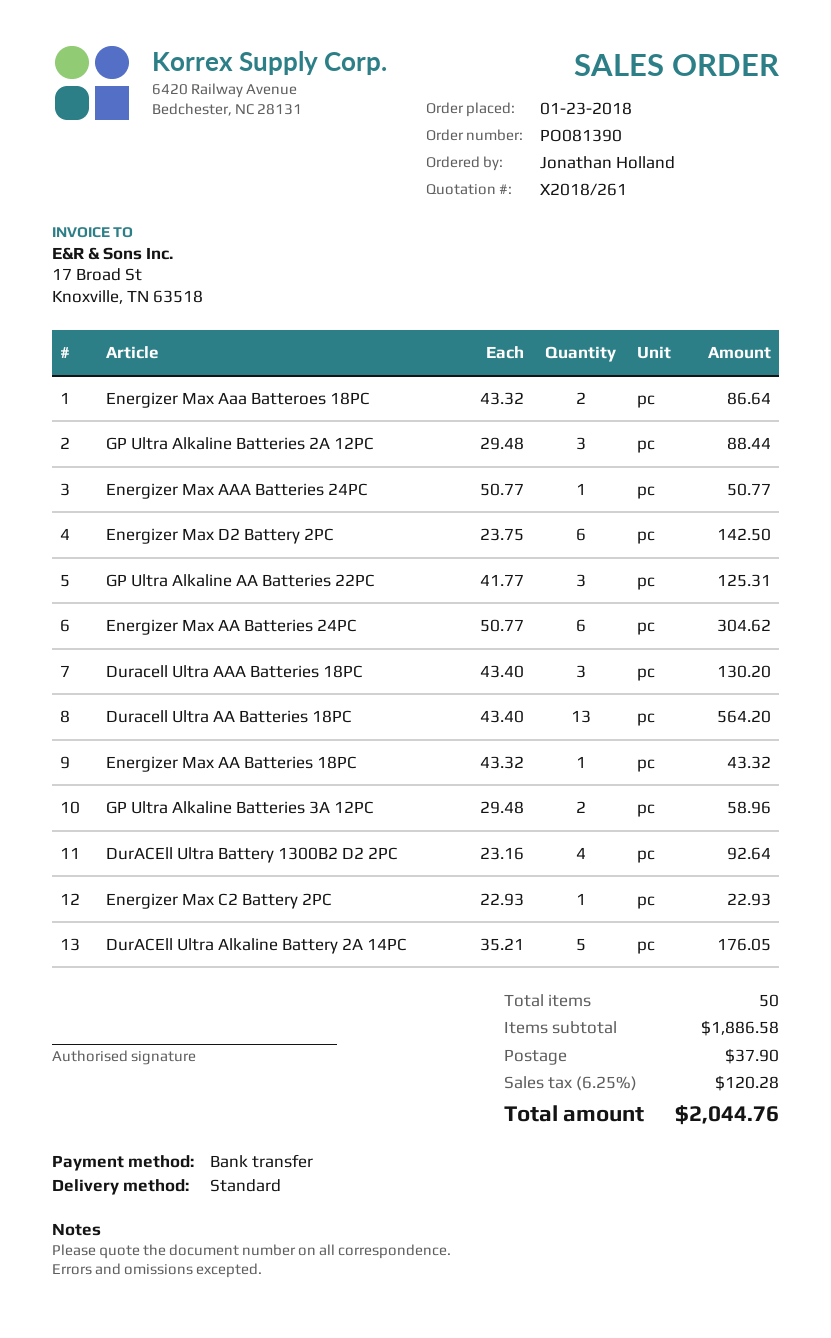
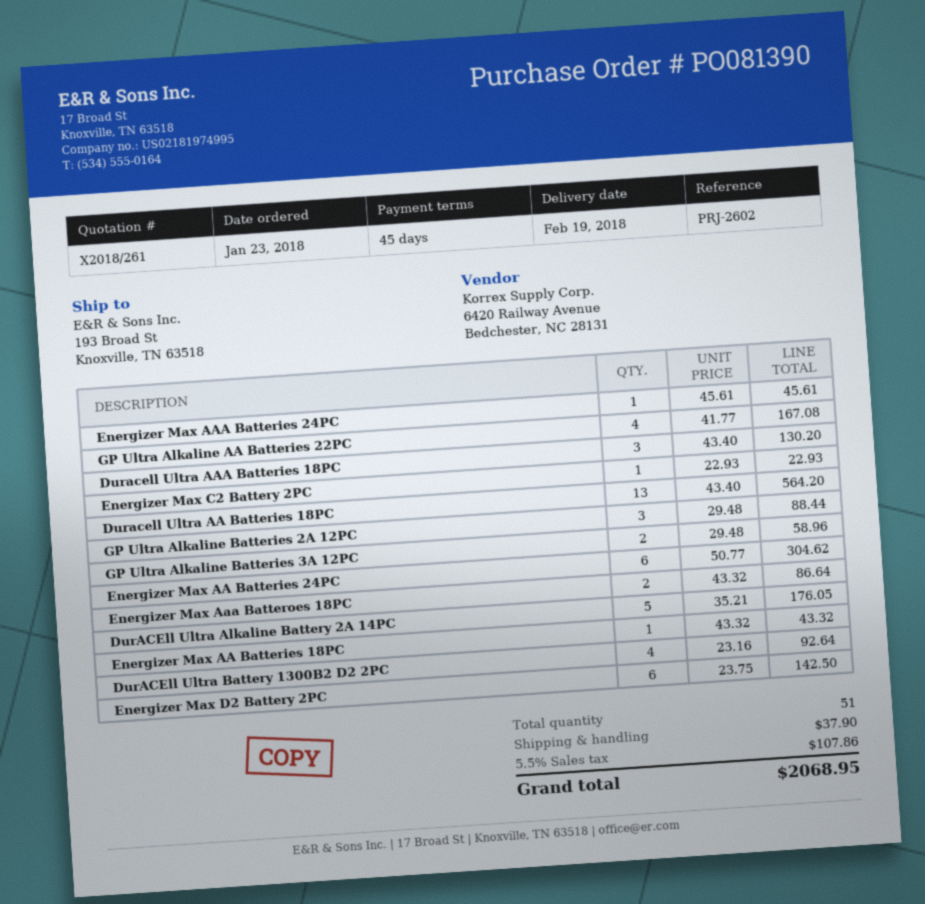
Energizer Max AAA Batteries 24PC: 1 x 50.77 = 50.77 -> 1 x 45.61 = 45.61
GP Ultra Alkaline AA Batteries 22PC: 3 x 41.77 = 125.31 -> 4 x 41.77 = 167.08
total quantity: 50 -> 51
tax: 6.25% = 120.28 -> 5.5% = 107.86
total: 2044.76 -> 2068.95

